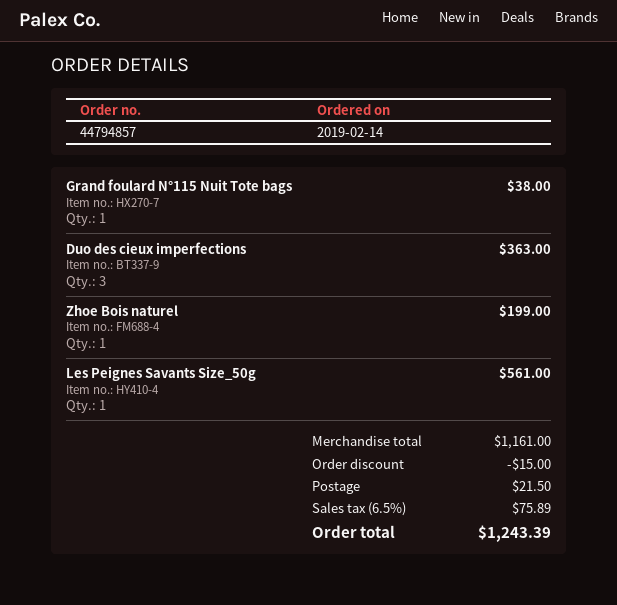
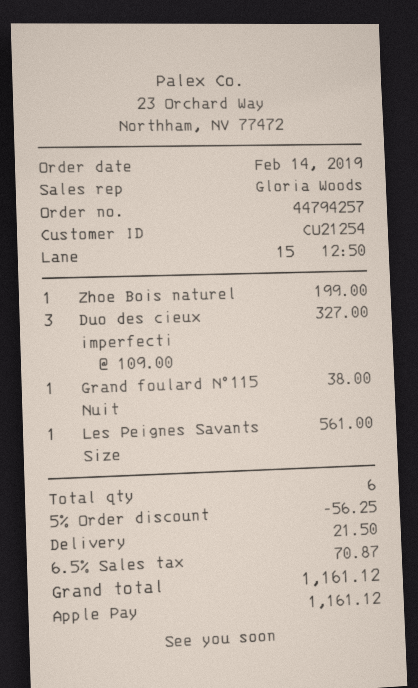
order number: 44794857 -> 44794257
Duo des cieux imperfections: 3 for 363.00 -> 3 for 327.00
discount: 15.00 -> 56.25
tax: 6.5% = 75.89 -> 6.5% = 70.87
total: 1243.39 -> 1161.12

